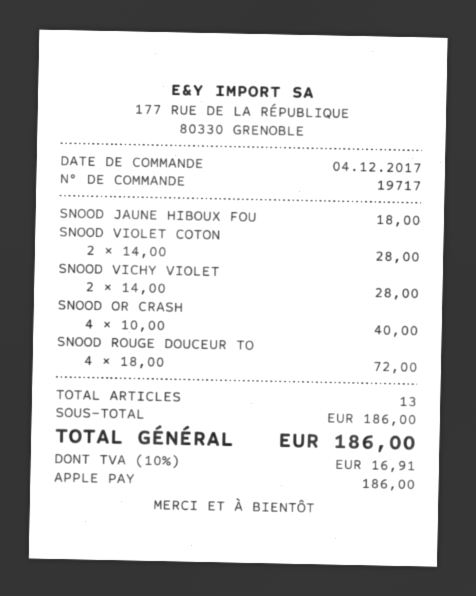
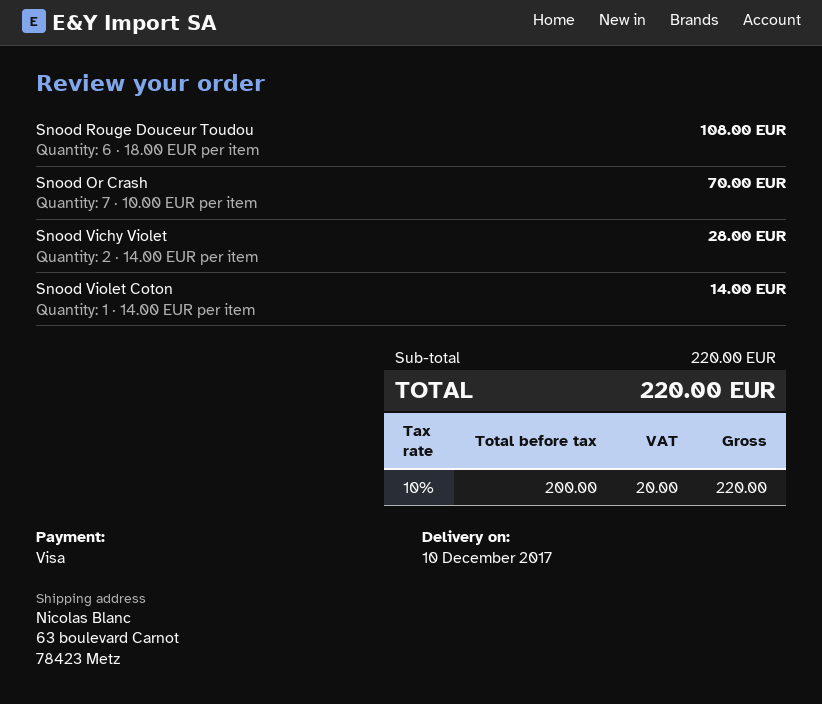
payment method: Apple Pay -> Visa
SNOOD JAUNE HIBOUX FOU: 1 x 18.00 = 18.00 -> none
SNOOD VIOLET COTON: 2 x 14.00 = 28.00 -> 1 x 14.00 = 14.00
SNOOD OR CRASH: 4 x 10.00 = 40.00 -> 7 x 10.00 = 70.00
SNOOD ROUGE DOUCEUR TO: 4 x 18.00 = 72.00 -> 6 x 18.00 = 108.00
subtotal: 186.00 -> 220.00
tax: 10% = 16.91 -> 10% = 20.00
total: 186.00 -> 220.00

